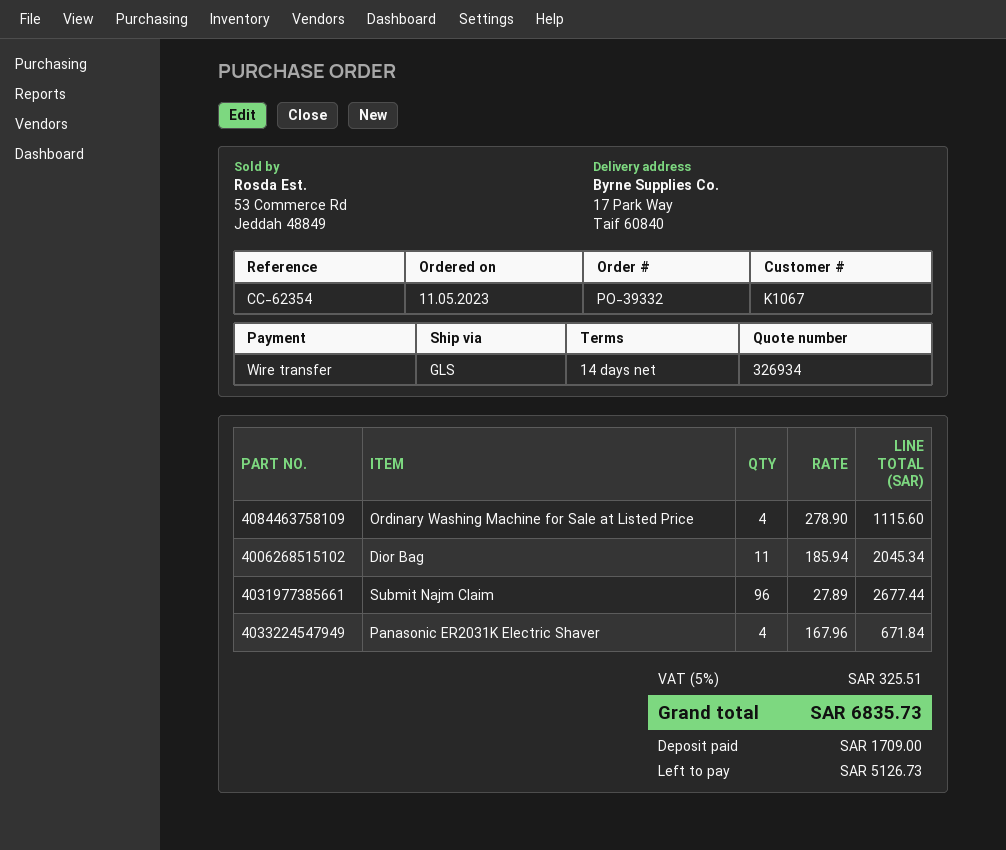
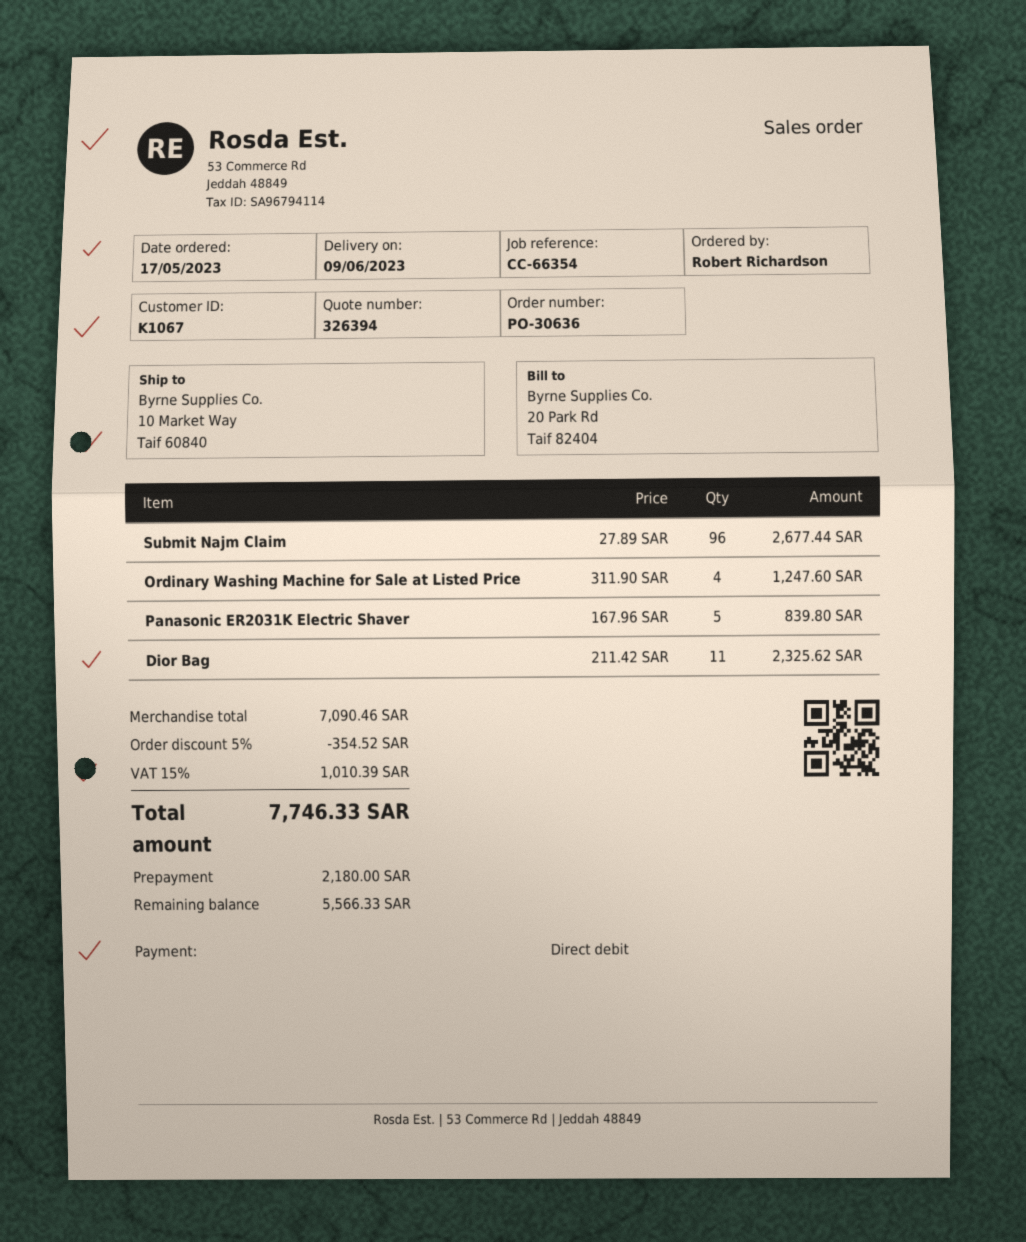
quote number: 326934 -> 326394
order number: PO-39332 -> PO-30636
order date: 2023-05-11 -> 2023-05-17
reference: CC-62354 -> CC-66354
payment method: bank transfer -> direct debit
ship to: 17 Park Way, Taif 60840 -> 10 Market Way, Taif 60840
Ordinary Washing Machine for Sale at Listed Price: 4 x 278.90 = 1115.60 -> 4 x 311.90 = 1247.60
Dior Bag: 11 x 185.94 = 2045.34 -> 11 x 211.42 = 2325.62
Panasonic ER2031K Electric Shaver: 4 x 167.96 = 671.84 -> 5 x 167.96 = 839.80
discount: none -> 5% = 354.52
tax: 5% = 325.51 -> 15% = 1010.39
total: 6835.73 -> 7746.33
deposit: 1709.00 -> 2180.00
balance: 5126.73 -> 5566.33

